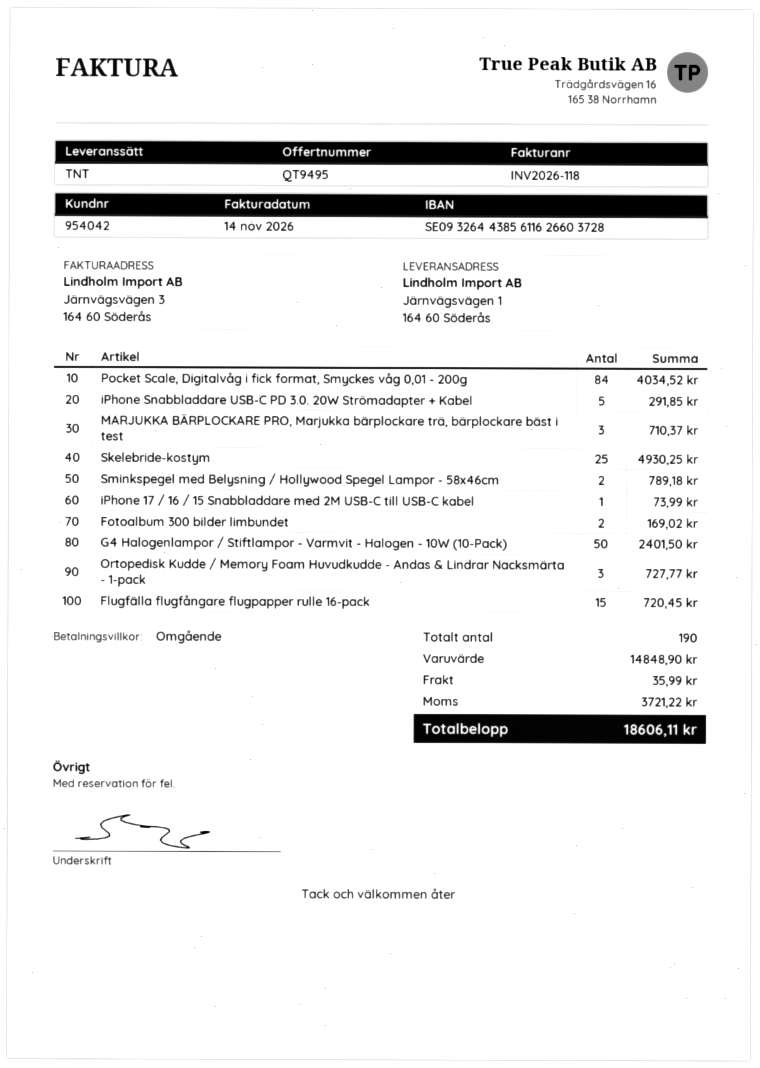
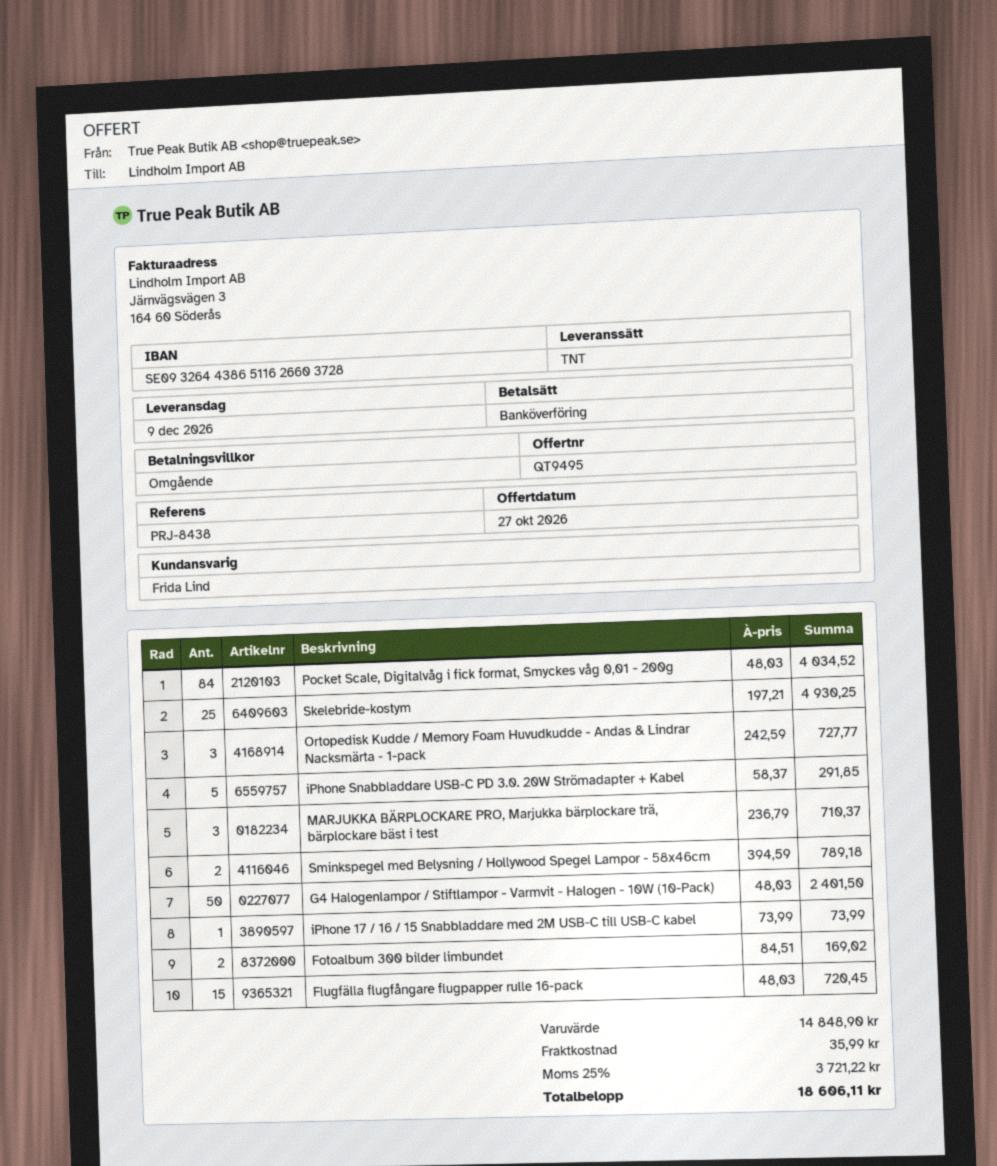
bank account: SE0932644385611626603728 -> SE0932644386511626603728

